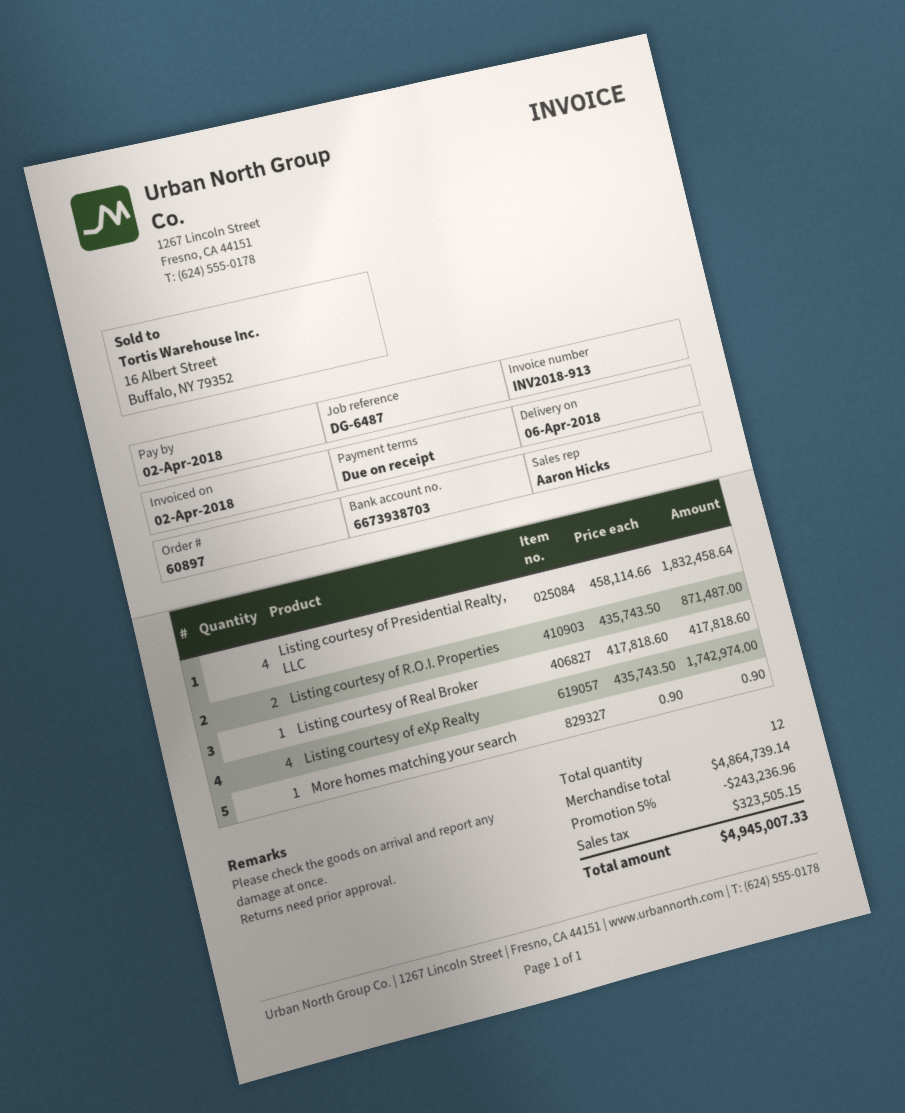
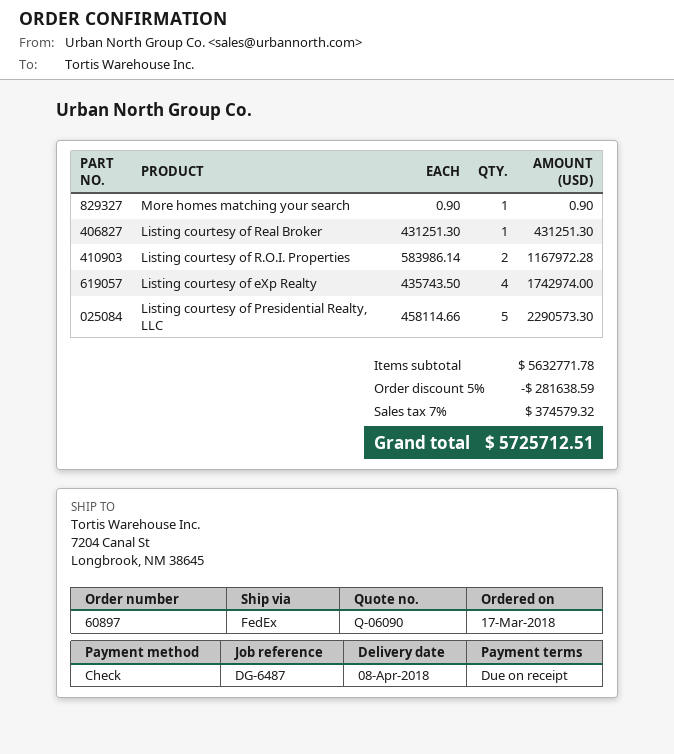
delivery date: 2018-04-06 -> 2018-04-08
Listing courtesy of Presidential Realty, LLC: 4 x 458114.66 = 1832458.64 -> 5 x 458114.66 = 2290573.30
Listing courtesy of R.O.I. Properties: 2 x 435743.50 = 871487.00 -> 2 x 583986.14 = 1167972.28
Listing courtesy of Real Broker: 1 x 417818.60 = 417818.60 -> 1 x 431251.30 = 431251.30
subtotal: 4864739.14 -> 5632771.78
discount: 5% = 243236.96 -> 5% = 281638.59
tax: 323505.15 -> 374579.32
total: 4945007.33 -> 5725712.51

